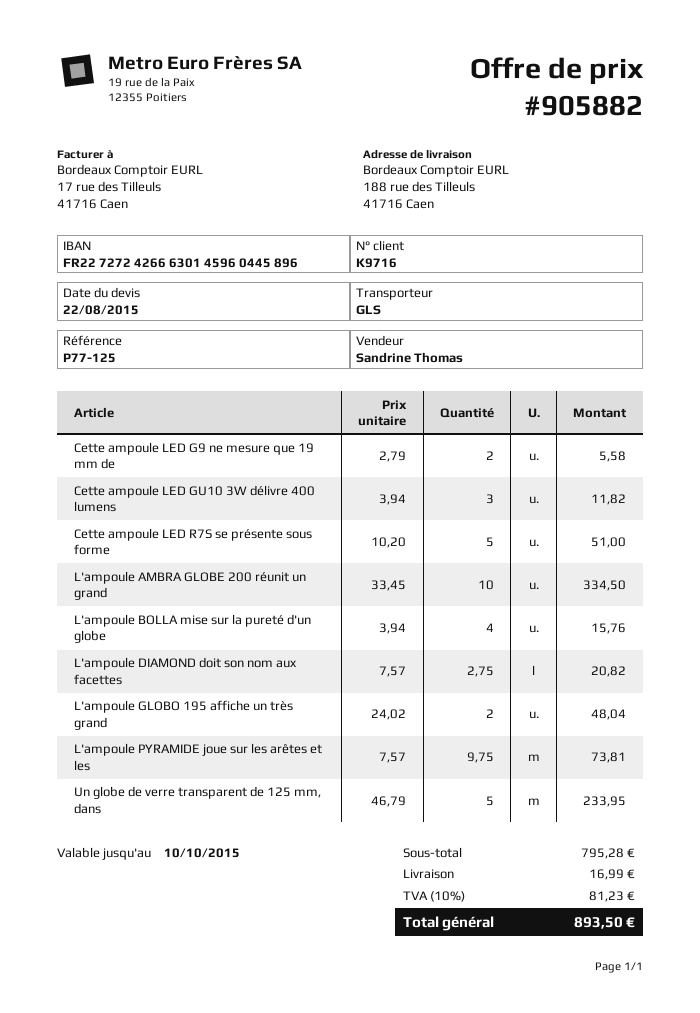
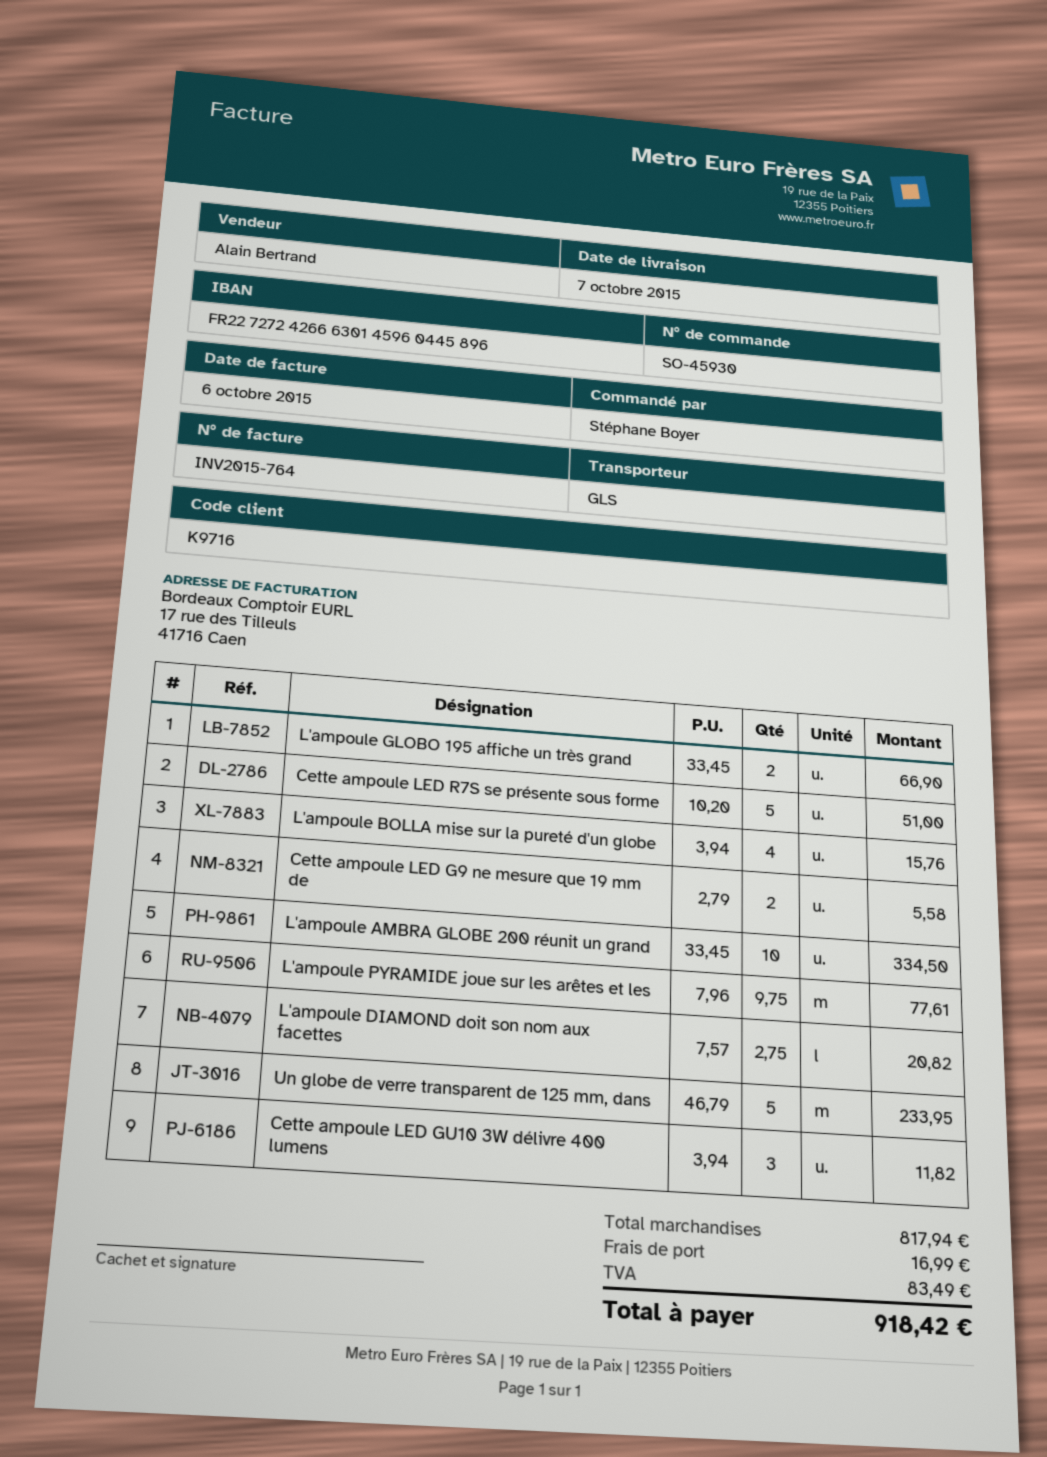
sales rep: Sandrine Thomas -> Alain Bertrand
L'ampoule GLOBO 195 affiche un très grand: 2 x 24.02 = 48.04 -> 2 x 33.45 = 66.90
L'ampoule PYRAMIDE joue sur les arêtes et les: 9.75 x 7.57 = 73.81 -> 9.75 x 7.96 = 77.61
subtotal: 795.28 -> 817.94
tax: 81.23 -> 83.49
total: 893.50 -> 918.42

